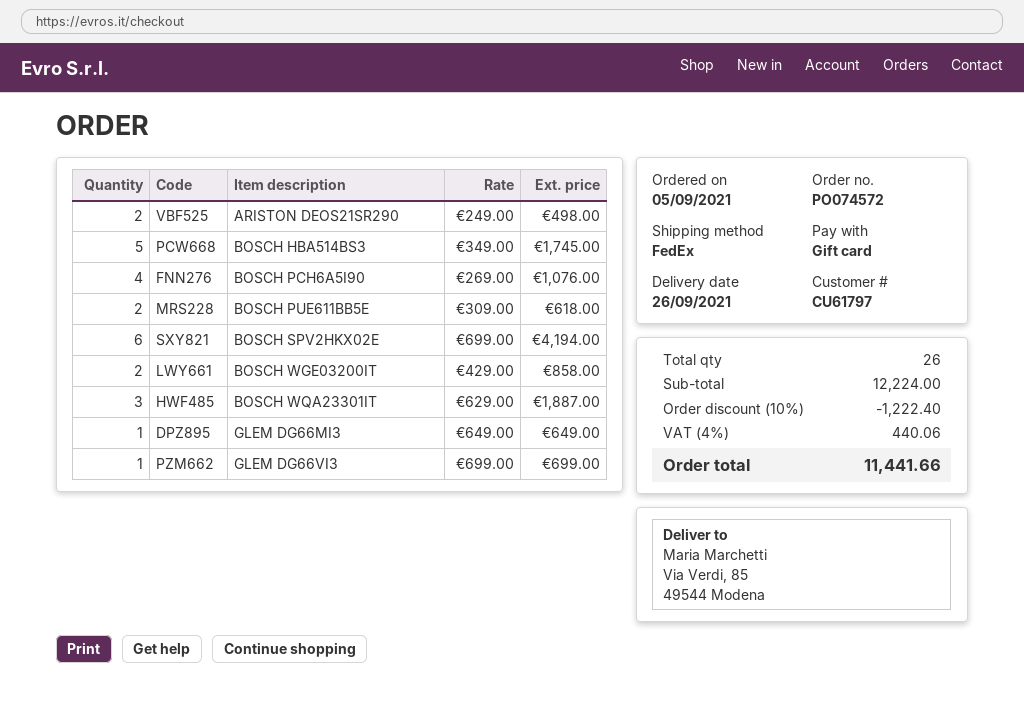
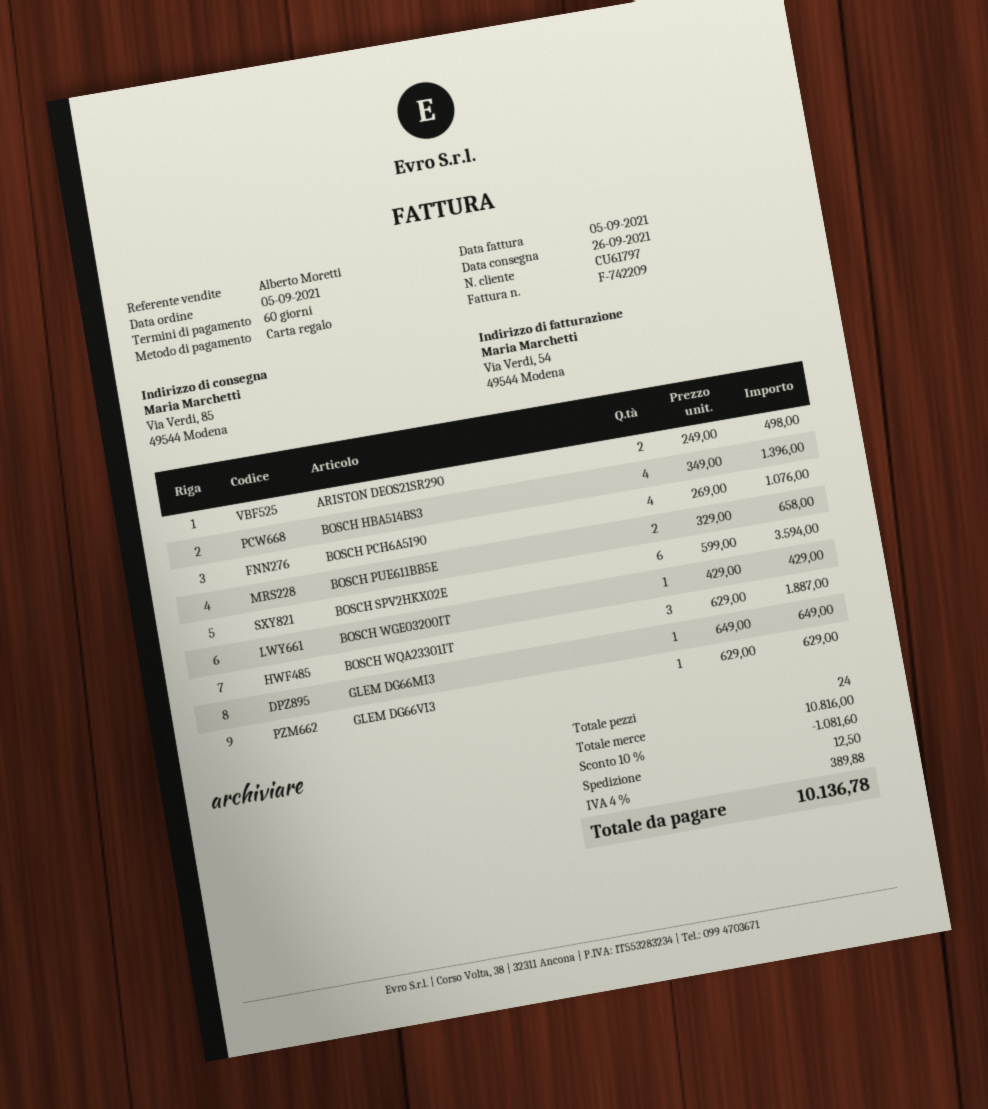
BOSCH HBA514BS3: 5 x 349.00 = 1745.00 -> 4 x 349.00 = 1396.00
BOSCH PUE611BB5E: 2 x 309.00 = 618.00 -> 2 x 329.00 = 658.00
BOSCH SPV2HKX02E: 6 x 699.00 = 4194.00 -> 6 x 599.00 = 3594.00
BOSCH WGE03200IT: 2 x 429.00 = 858.00 -> 1 x 429.00 = 429.00
GLEM DG66VI3: 1 x 699.00 = 699.00 -> 1 x 629.00 = 629.00
total quantity: 26 -> 24
subtotal: 12224.00 -> 10816.00
discount: 10% = 1222.40 -> 10% = 1081.60
shipping: none -> 12.50
tax: 4% = 440.06 -> 4% = 389.88
total: 11441.66 -> 10136.78

